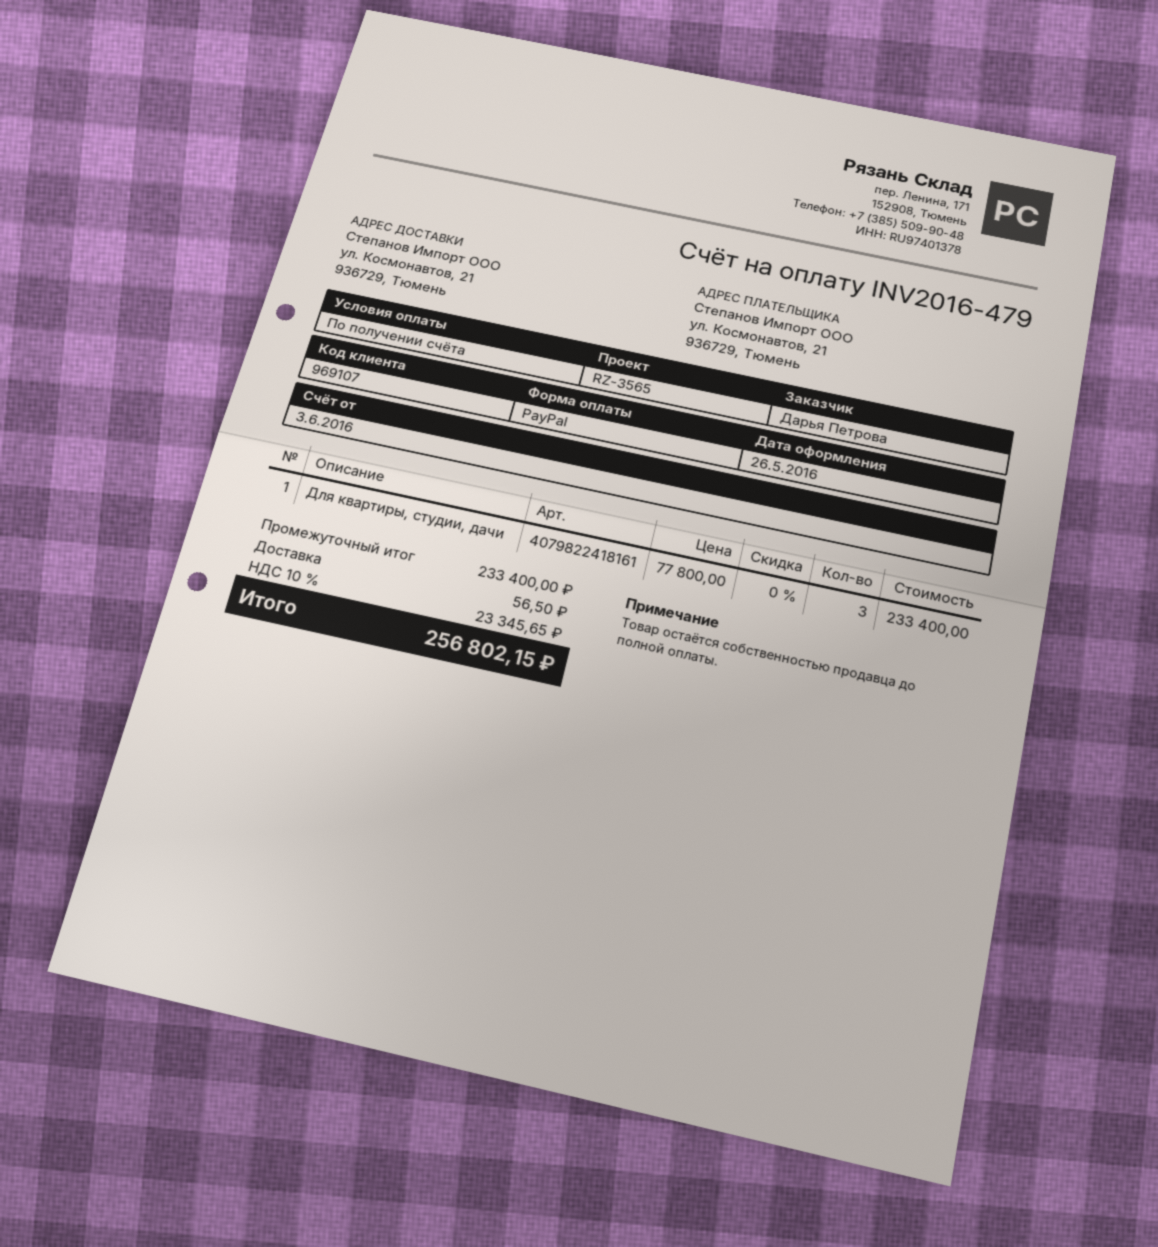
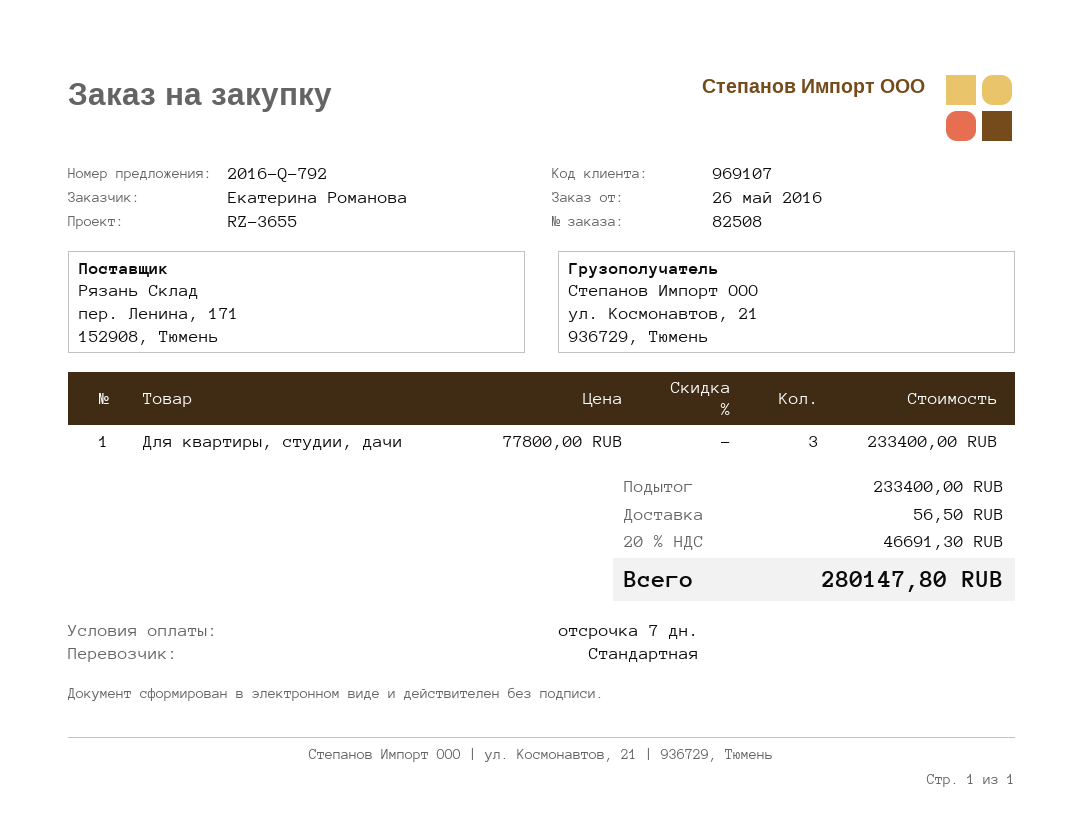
payment terms: on receipt -> 7 days
reference: RZ-3565 -> RZ-3655
ordered by: Дарья Петрова -> Екатерина Романова
tax: 10% = 23345.65 -> 20% = 46691.30
total: 256802.15 -> 280147.80

